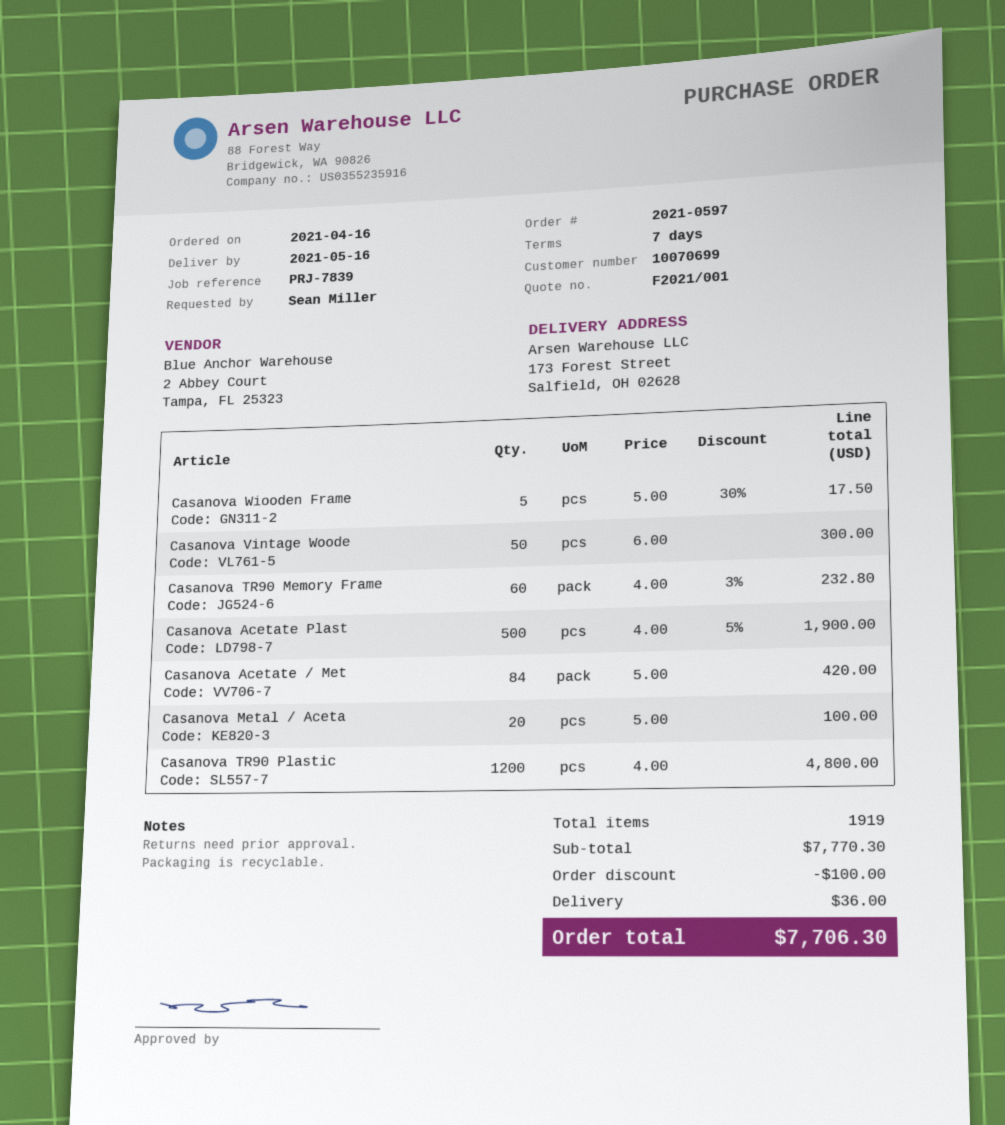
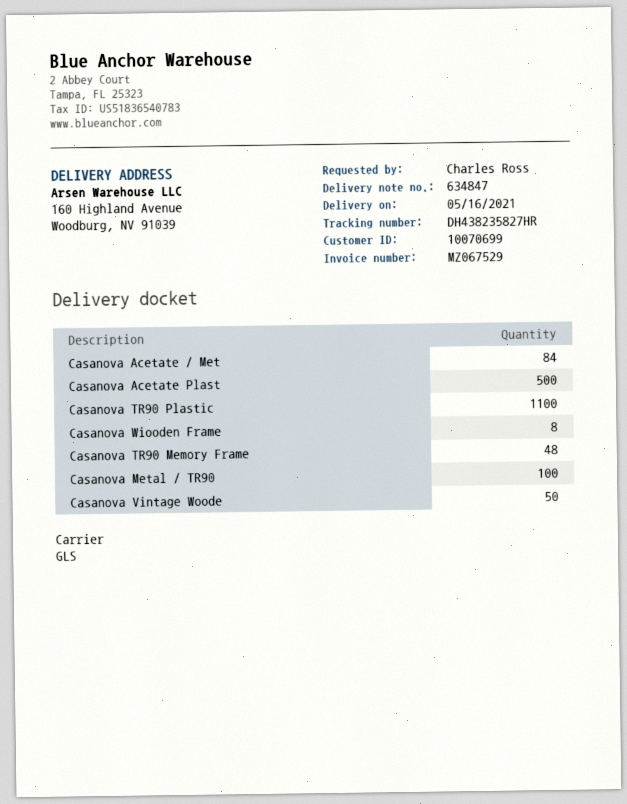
ordered by: Sean Miller -> Charles Ross
ship to: 173 Forest Street, Salfield, OH 02628 -> 160 Highland Avenue, Woodburg, NV 91039
Casanova Wiooden Frame: 5 -> 8
Casanova TR90 Memory Frame: 60 -> 48
Casanova Metal / Aceta: 20 -> none
Casanova TR90 Plastic: 1200 -> 1100
Casanova Metal / TR90: none -> 100

